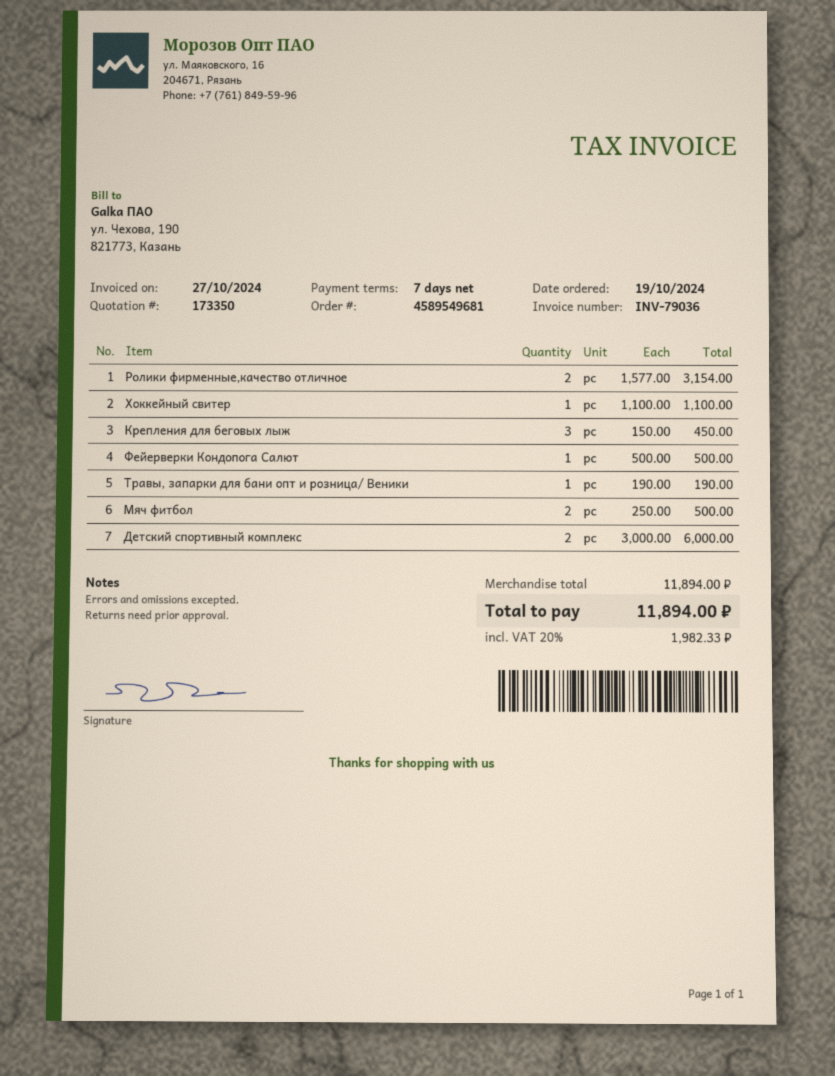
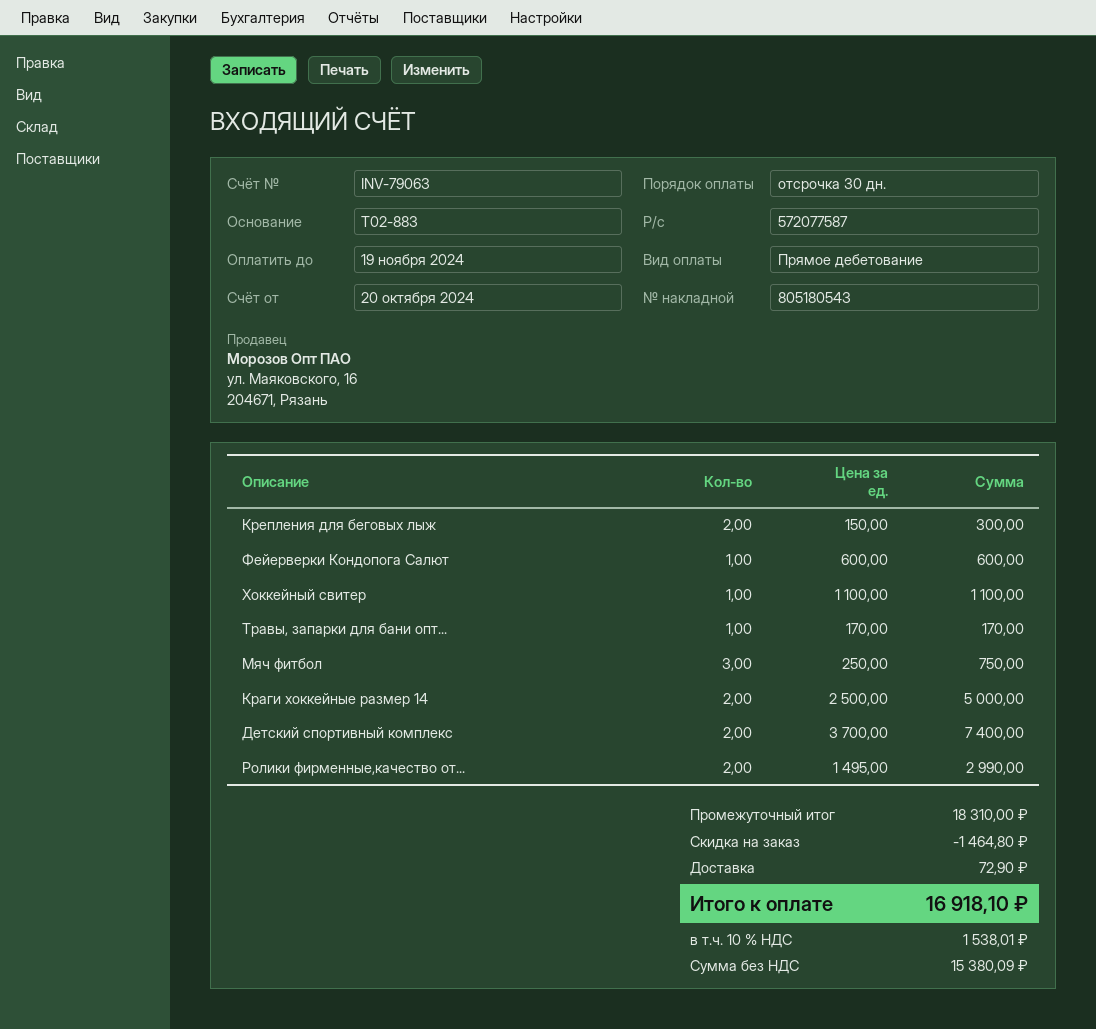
invoice number: INV-79036 -> INV-79063
invoice date: 2024-10-27 -> 2024-10-20
payment terms: 7 days -> 30 days
Ролики фирменные,качество отличное: 2 x 1577.00 = 3154.00 -> 2 x 1495.00 = 2990.00
Крепления для беговых лыж: 3 x 150.00 = 450.00 -> 2 x 150.00 = 300.00
Фейерверки Кондопога Салют: 1 x 500.00 = 500.00 -> 1 x 600.00 = 600.00
Травы, запарки для бани опт и розница/ Веники: 1 x 190.00 = 190.00 -> 1 x 170.00 = 170.00
Мяч фитбол: 2 x 250.00 = 500.00 -> 3 x 250.00 = 750.00
Детский спортивный комплекс: 2 x 3000.00 = 6000.00 -> 2 x 3700.00 = 7400.00
Краги хоккейные размер 14: none -> 2 x 2500.00 = 5000.00
subtotal: 11894.00 -> 18310.00
discount: none -> 1464.80
shipping: none -> 72.90
tax: 20% = 1982.33 -> 10% = 1538.01
total: 11894.00 -> 16918.10

